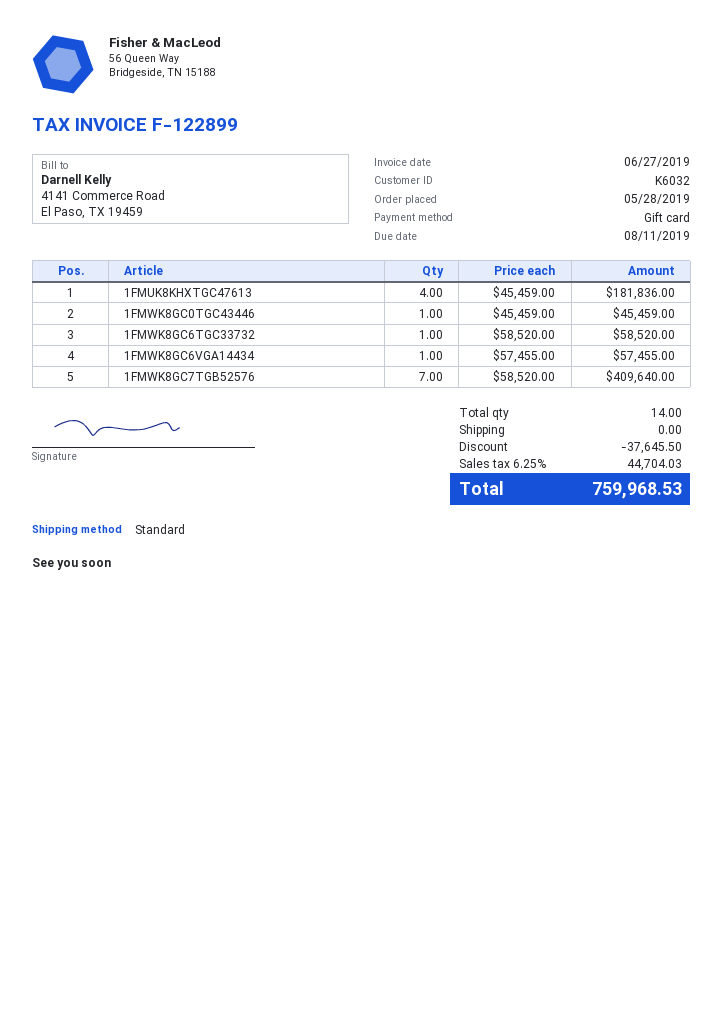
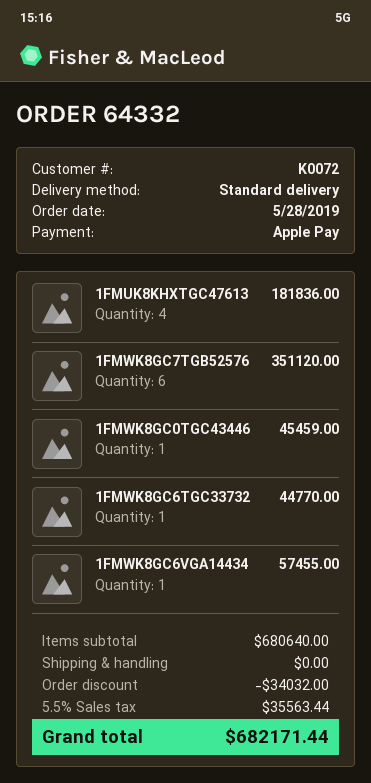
customer number: K6032 -> K0072
payment method: gift card -> Apple Pay
1FMWK8GC6TGC33732: 1 for 58520.00 -> 1 for 44770.00
1FMWK8GC7TGB52576: 7 for 409640.00 -> 6 for 351120.00
discount: 37645.50 -> 34032.00
tax: 6.25% = 44704.03 -> 5.5% = 35563.44
total: 759968.53 -> 682171.44

